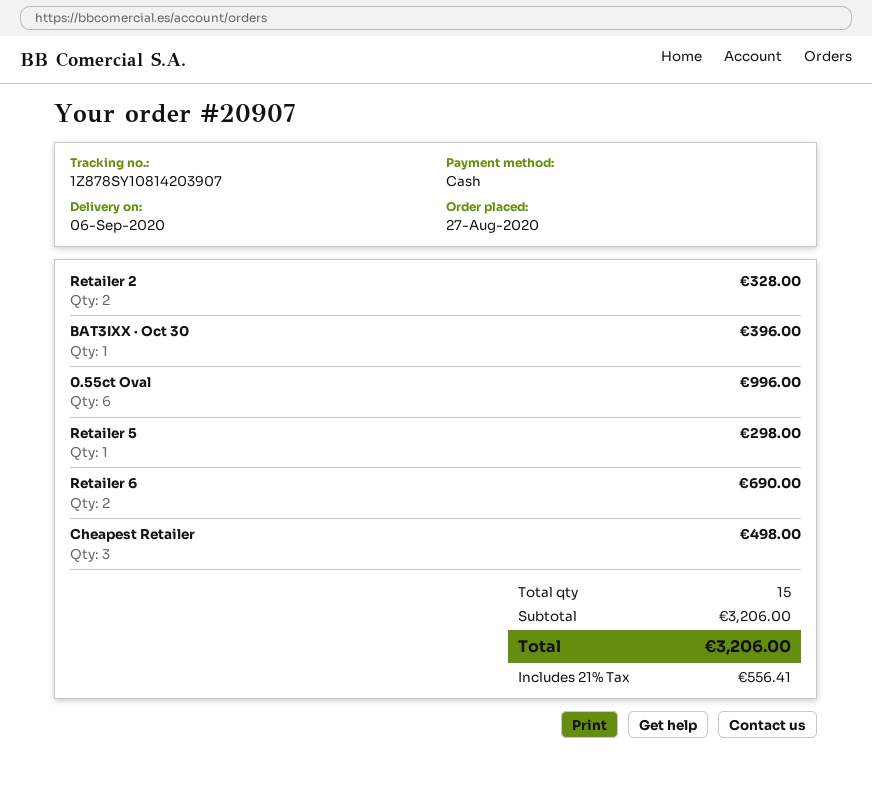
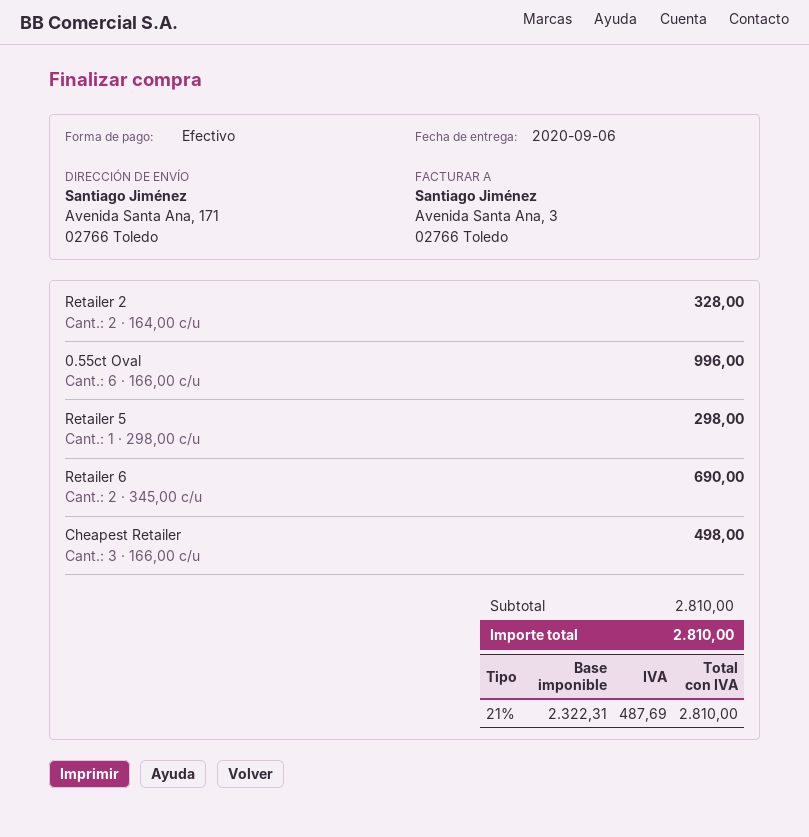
BAT3IXX · Oct 30: 1 for 396.00 -> none
subtotal: 3206.00 -> 2810.00
tax: 21% = 556.41 -> 21% = 487.69
total: 3206.00 -> 2810.00

